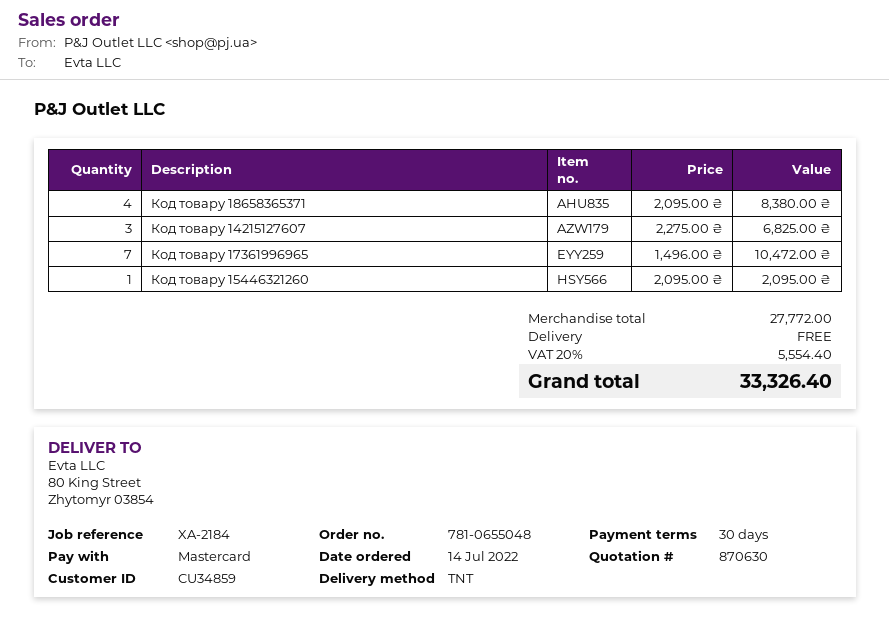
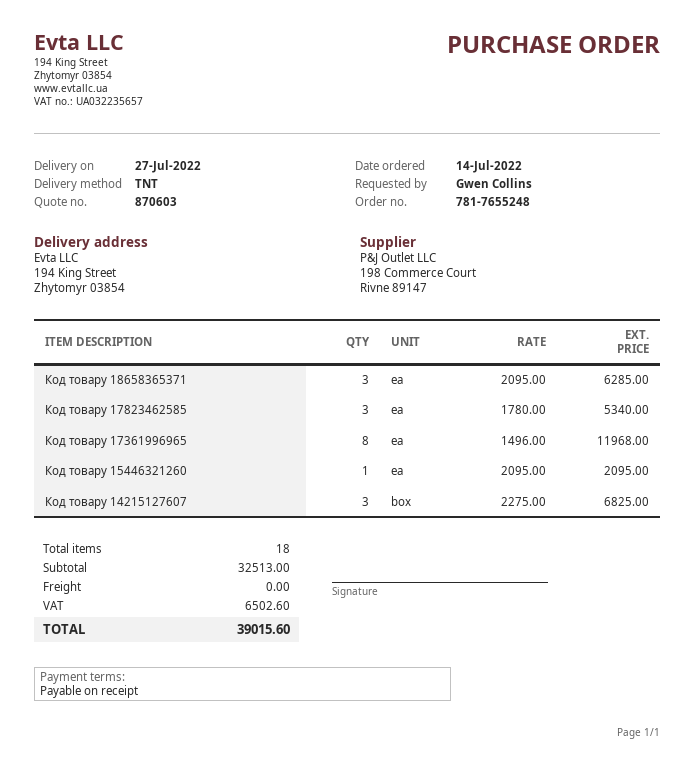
quote number: 870630 -> 870603
order number: 781-0655048 -> 781-7655248
payment terms: 30 days -> on receipt
ship to: 80 King Street, Zhytomyr 03854 -> 194 King Street, Zhytomyr 03854
Код товару 18658365371: 4 x 2095.00 = 8380.00 -> 3 x 2095.00 = 6285.00
Код товару 17361996965: 7 x 1496.00 = 10472.00 -> 8 x 1496.00 = 11968.00
Код товару 17823462585: none -> 3 x 1780.00 = 5340.00
subtotal: 27772.00 -> 32513.00
tax: 5554.40 -> 6502.60
total: 33326.40 -> 39015.60

